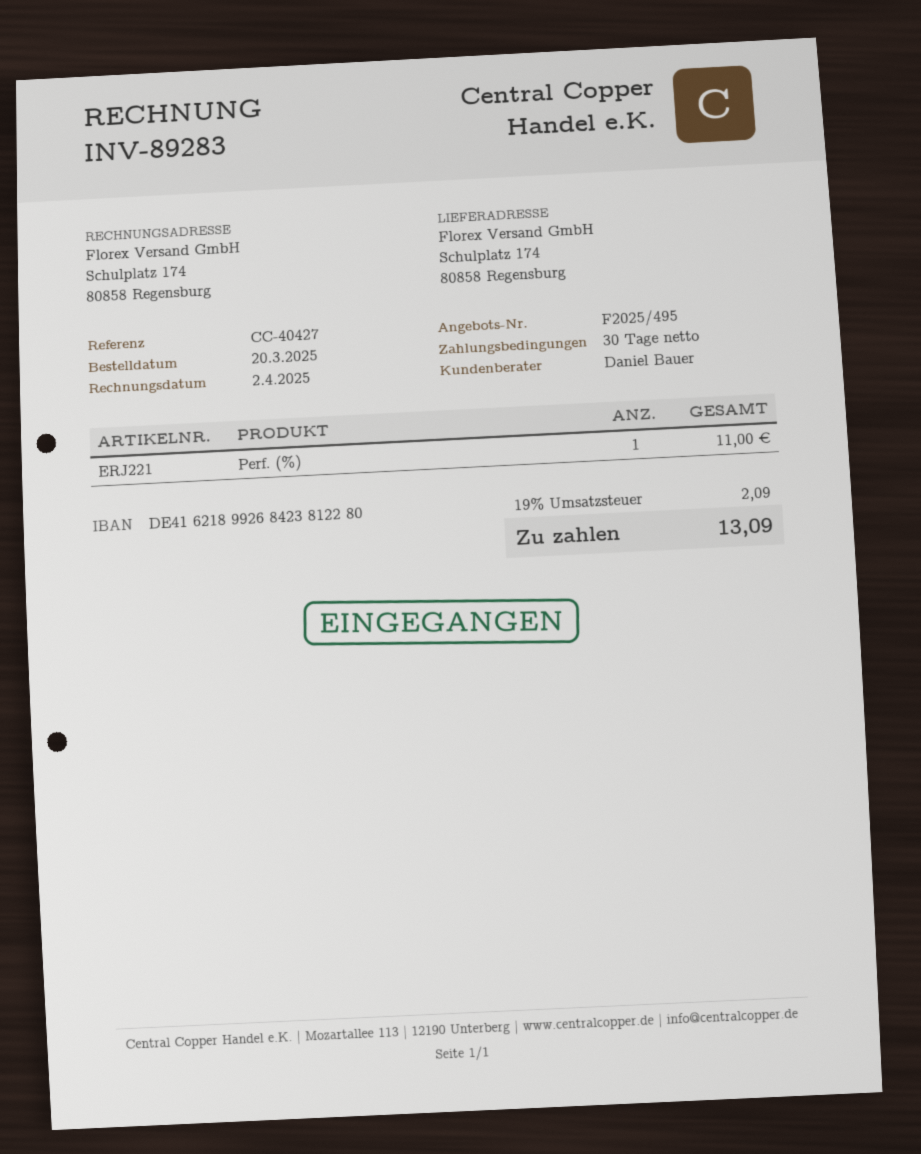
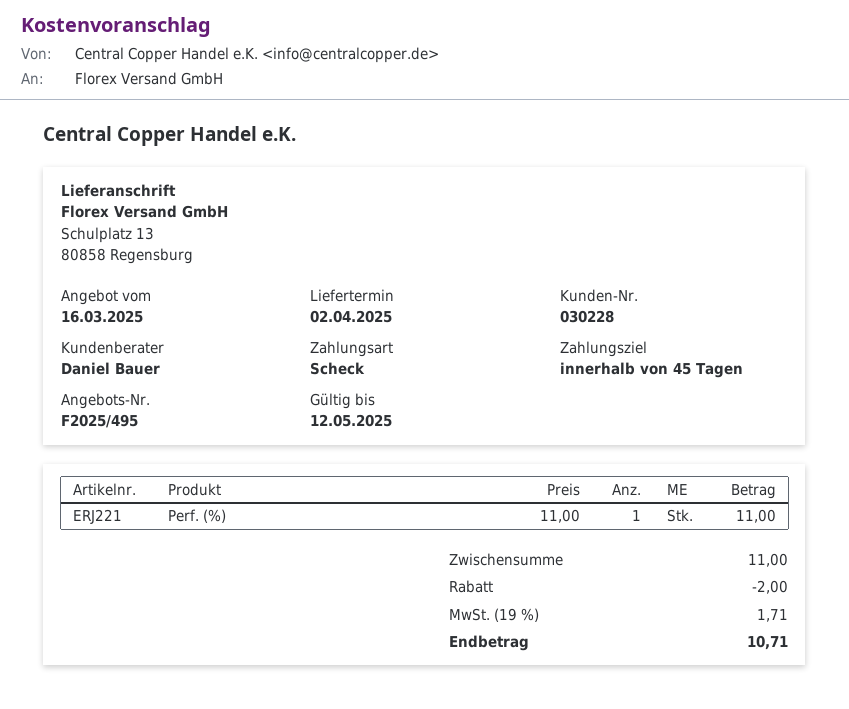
payment terms: 30 days -> 45 days
ship to: Schulplatz 174, 80858 Regensburg -> Schulplatz 13, 80858 Regensburg
discount: none -> 2.00
tax: 19% = 2.09 -> 19% = 1.71
total: 13.09 -> 10.71

